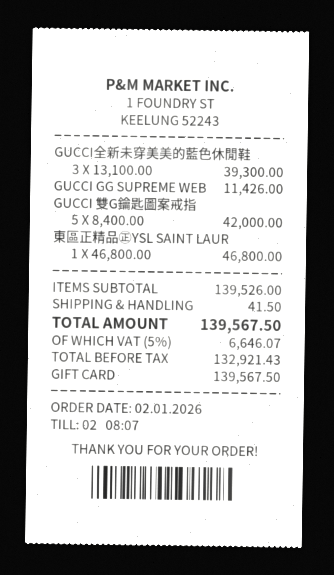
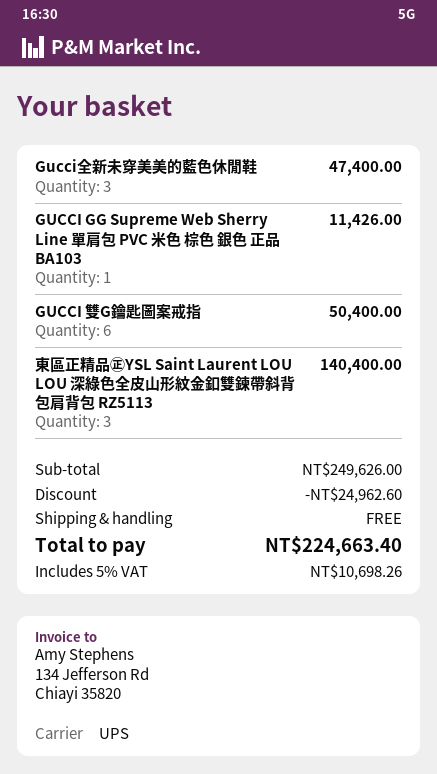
GUCCI全新未穿美美的藍色休閒鞋: 3 for 39300.00 -> 3 for 47400.00
GUCCI 雙G鑰匙圖案戒指: 5 for 42000.00 -> 6 for 50400.00
東區正精品㊣YSL SAINT LAUR: 1 for 46800.00 -> 3 for 140400.00
subtotal: 139526.00 -> 249626.00
discount: none -> 24962.60
shipping: 41.50 -> 0.00
tax: 5% = 6646.07 -> 5% = 10698.26
total: 139567.50 -> 224663.40

